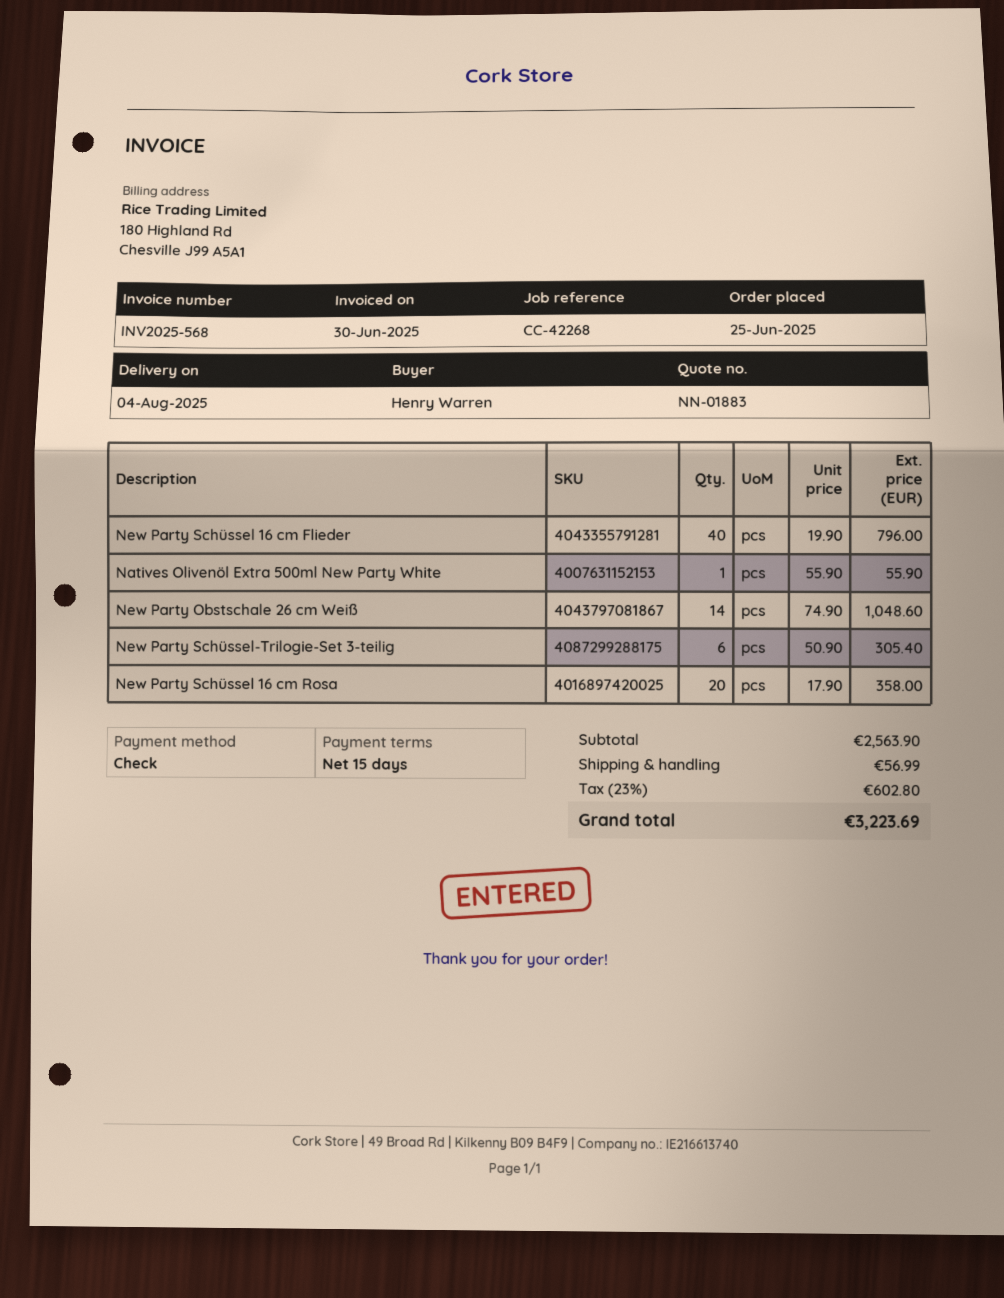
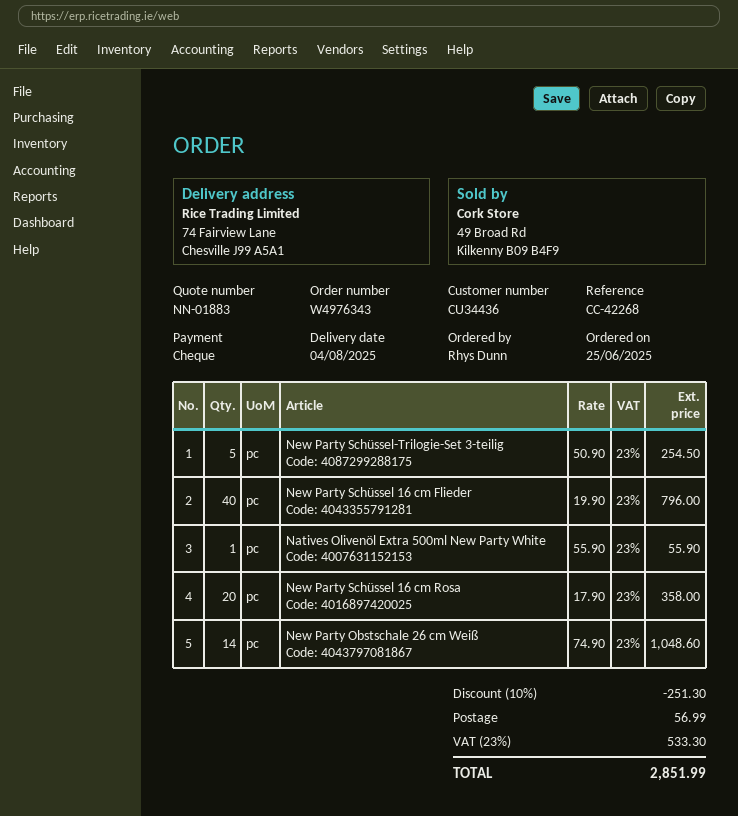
ordered by: Henry Warren -> Rhys Dunn
New Party Schüssel-Trilogie-Set 3-teilig: 6 x 50.90 = 305.40 -> 5 x 50.90 = 254.50
discount: none -> 10% = 251.30
tax: 23% = 602.80 -> 23% = 533.30
total: 3223.69 -> 2851.99

